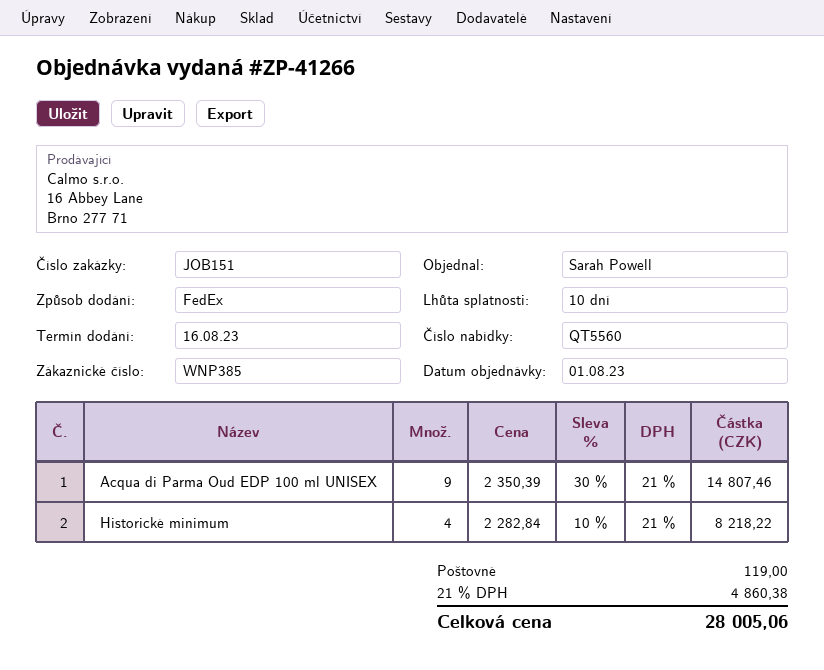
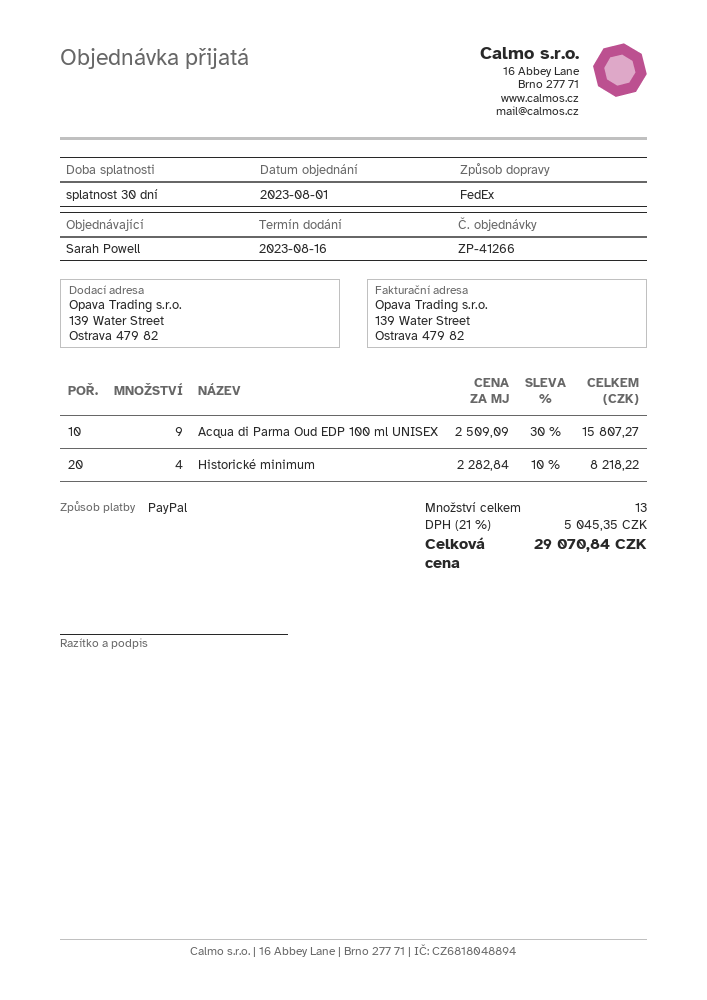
payment terms: 10 days -> 30 days
Acqua di Parma Oud EDP 100 ml UNISEX: 9 x 2350.39 - 30% = 14807.46 -> 9 x 2509.09 - 30% = 15807.27
shipping: 119.00 -> none
tax: 21% = 4860.38 -> 21% = 5045.35
total: 28005.06 -> 29070.84

